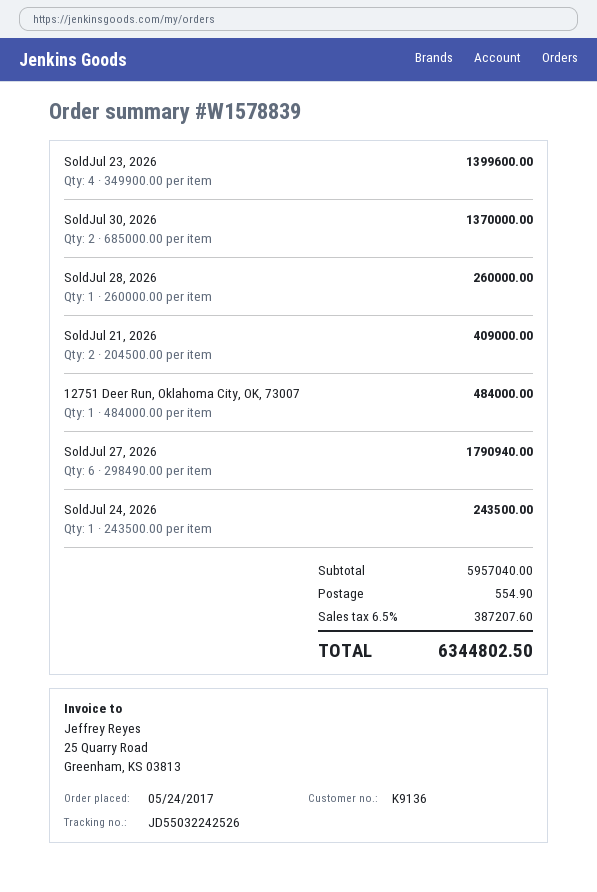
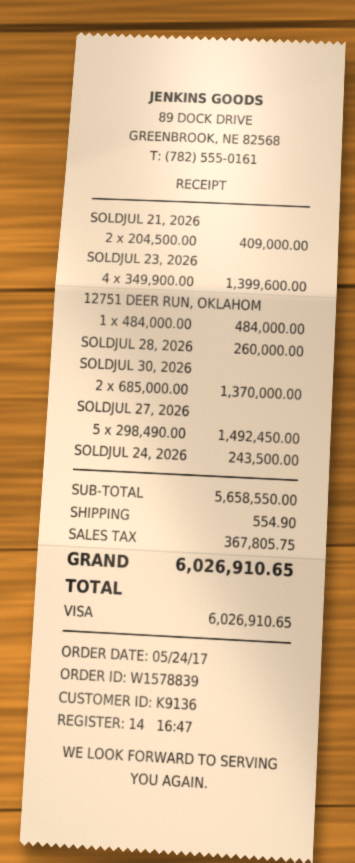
SoldJul 27, 2026: 6 x 298490.00 = 1790940.00 -> 5 x 298490.00 = 1492450.00
subtotal: 5957040.00 -> 5658550.00
tax: 387207.60 -> 367805.75
total: 6344802.50 -> 6026910.65

